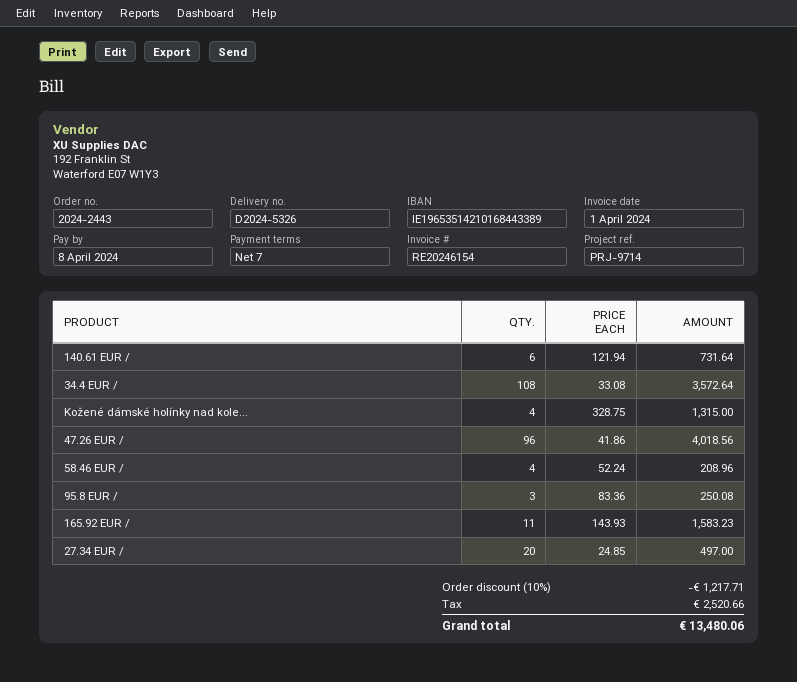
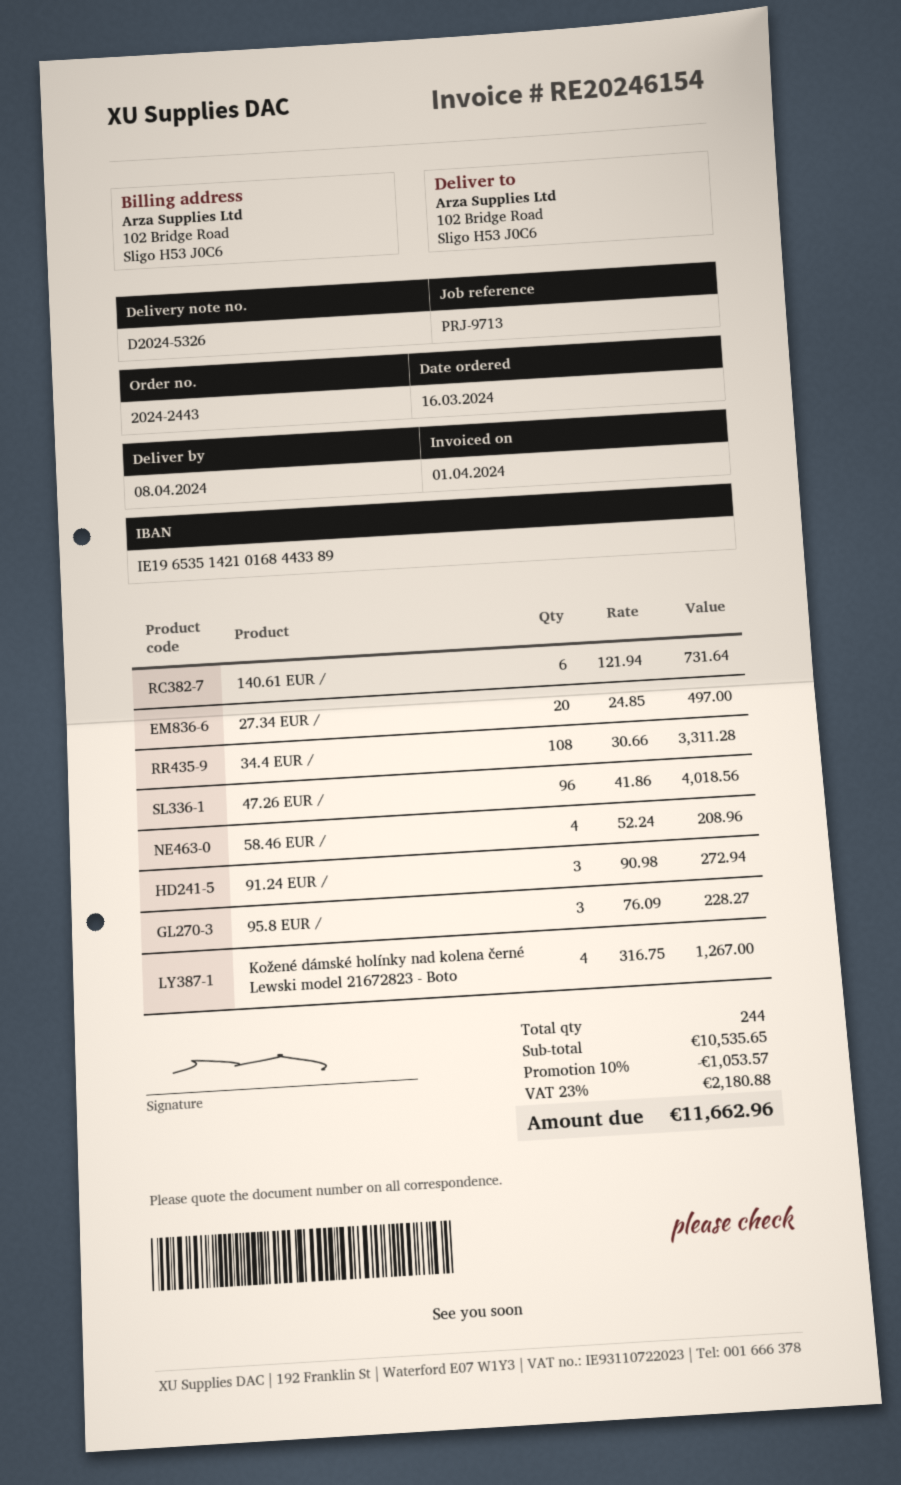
reference: PRJ-9714 -> PRJ-9713
34.4 EUR /: 108 x 33.08 = 3572.64 -> 108 x 30.66 = 3311.28
Kožené dámské holínky nad kole...: 4 x 328.75 = 1315.00 -> 4 x 316.75 = 1267.00
95.8 EUR /: 3 x 83.36 = 250.08 -> 3 x 76.09 = 228.27
165.92 EUR /: 11 x 143.93 = 1583.23 -> none
91.24 EUR /: none -> 3 x 90.98 = 272.94
discount: 10% = 1217.71 -> 10% = 1053.57
tax: 2520.66 -> 2180.88
total: 13480.06 -> 11662.96

